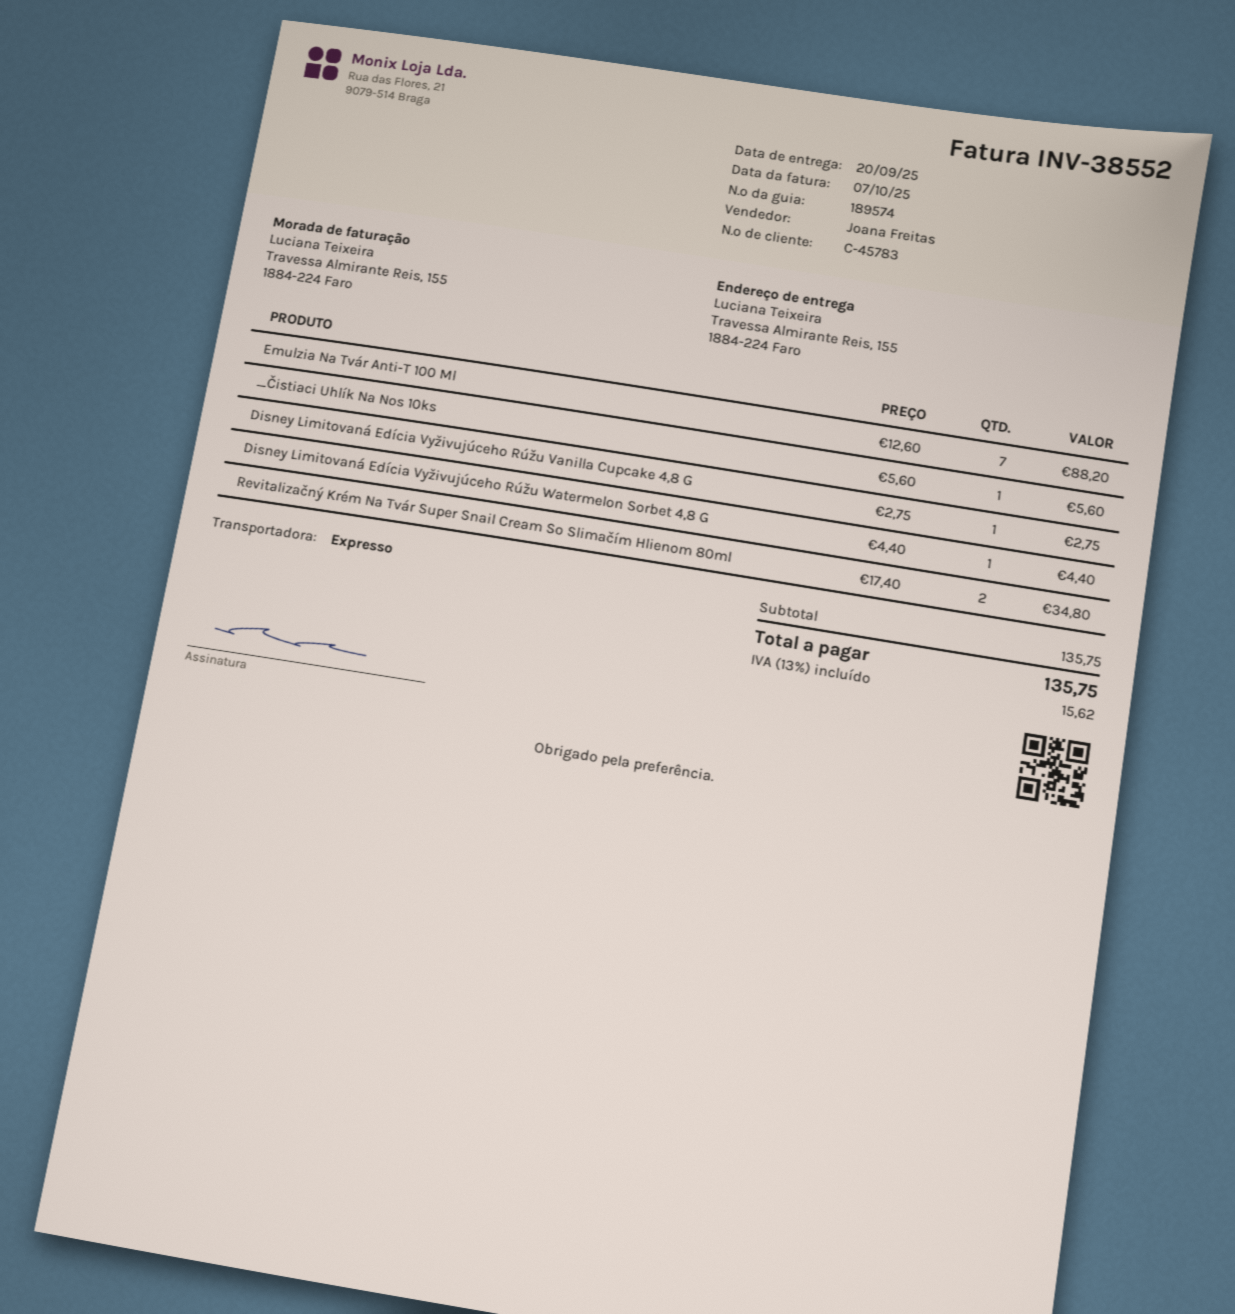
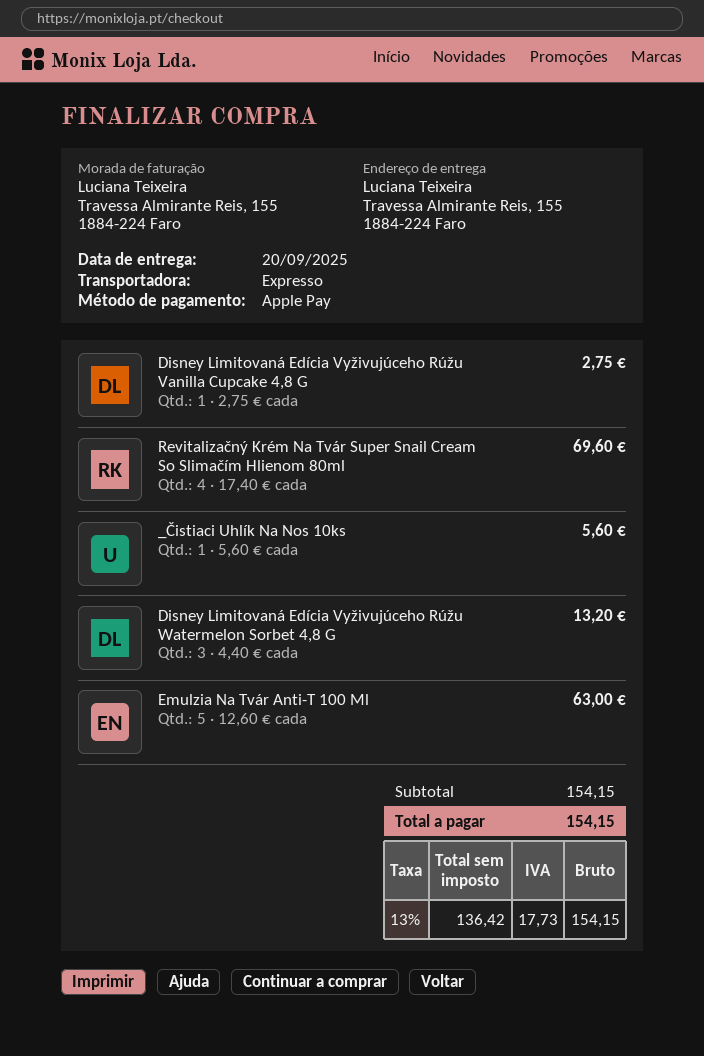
Emulzia Na Tvár Anti-T 100 Ml: 7 x 12.60 = 88.20 -> 5 x 12.60 = 63.00
Disney Limitovaná Edícia Vyživujúceho Rúžu Watermelon Sorbet 4,8 G: 1 x 4.40 = 4.40 -> 3 x 4.40 = 13.20
Revitalizačný Krém Na Tvár Super Snail Cream So Slimačím Hlienom 80ml: 2 x 17.40 = 34.80 -> 4 x 17.40 = 69.60
subtotal: 135.75 -> 154.15
tax: 13% = 15.62 -> 13% = 17.73
total: 135.75 -> 154.15

